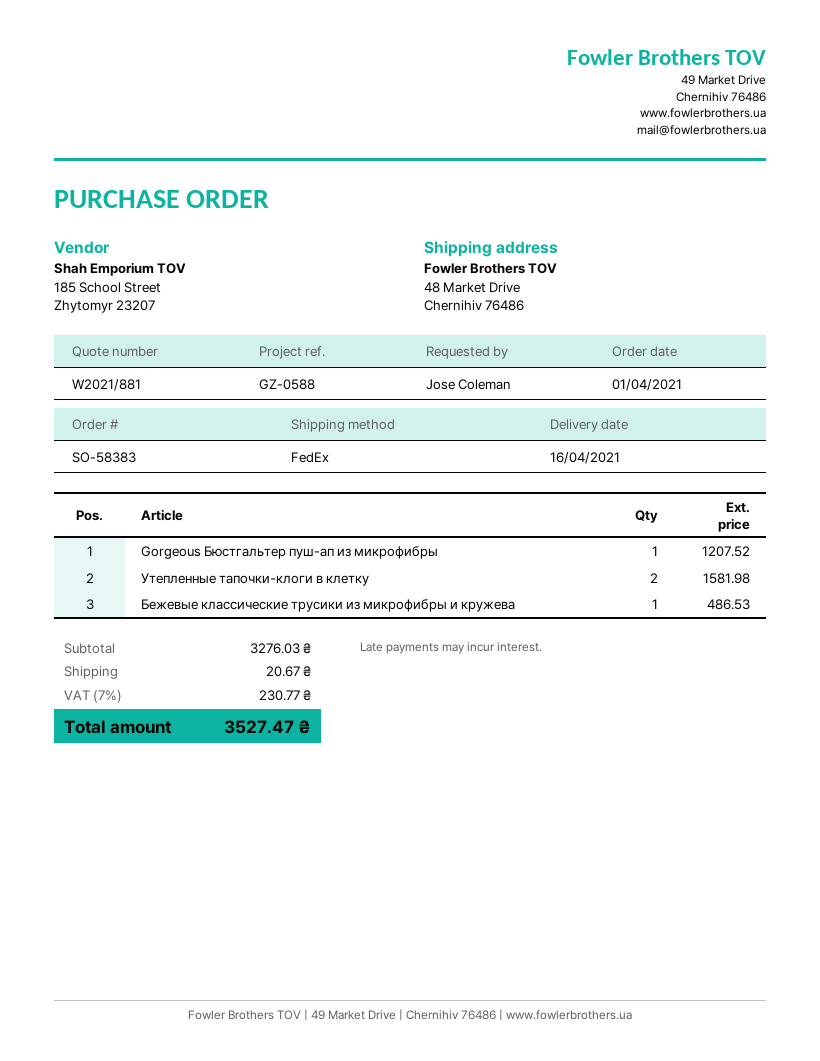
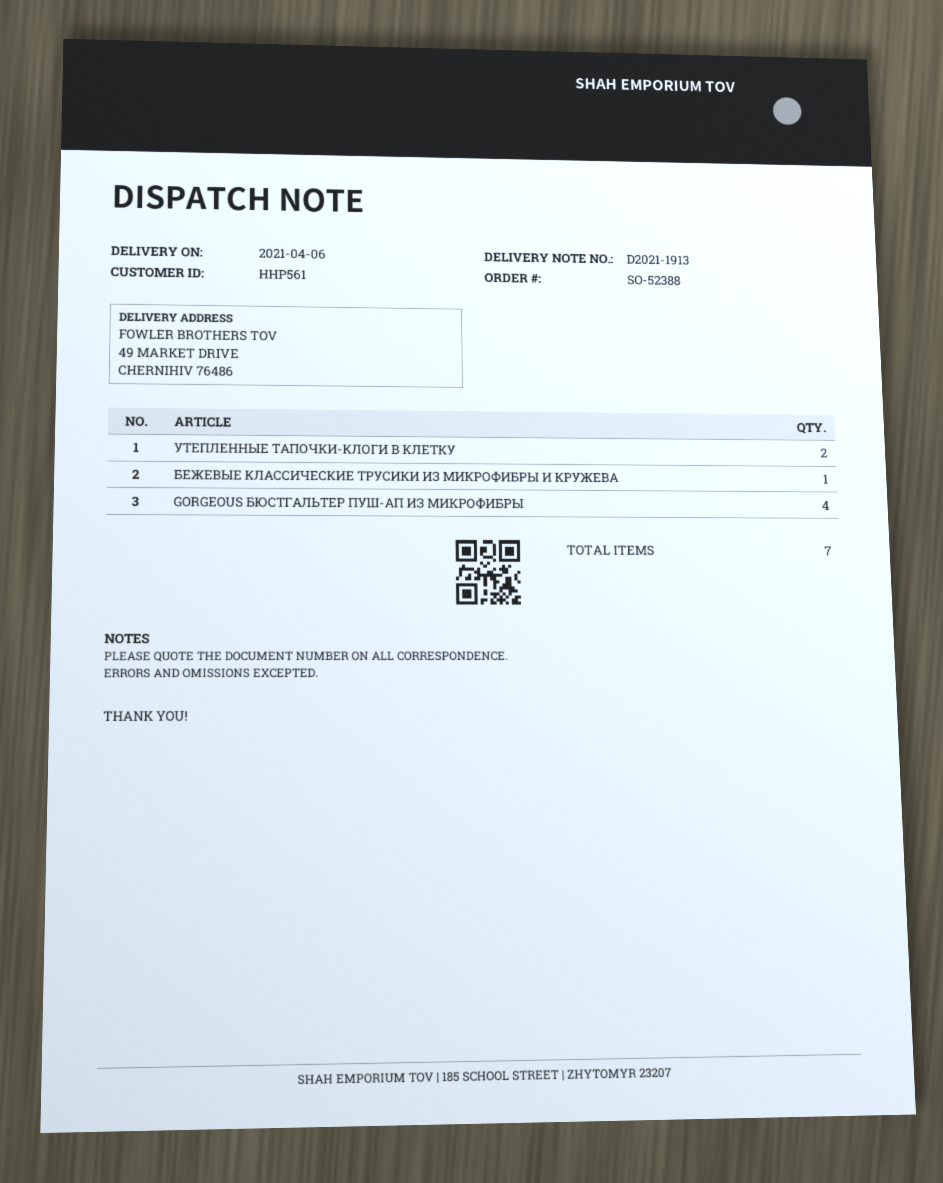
order number: SO-58383 -> SO-52388
delivery date: 2021-04-16 -> 2021-04-06
ship to: 48 Market Drive, Chernihiv 76486 -> 49 MARKET DRIVE, CHERNIHIV 76486
Gorgeous Бюстгальтер пуш-ап из микрофибры: 1 -> 4

